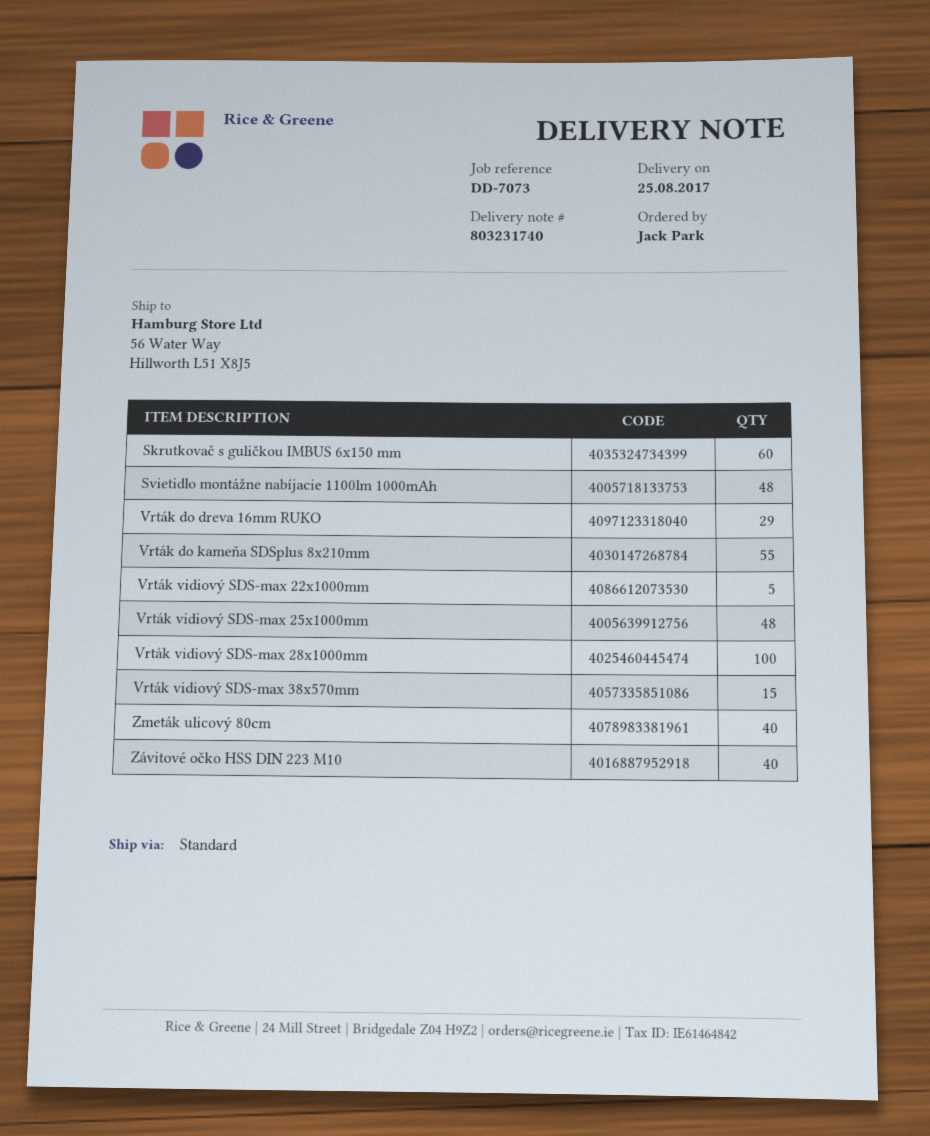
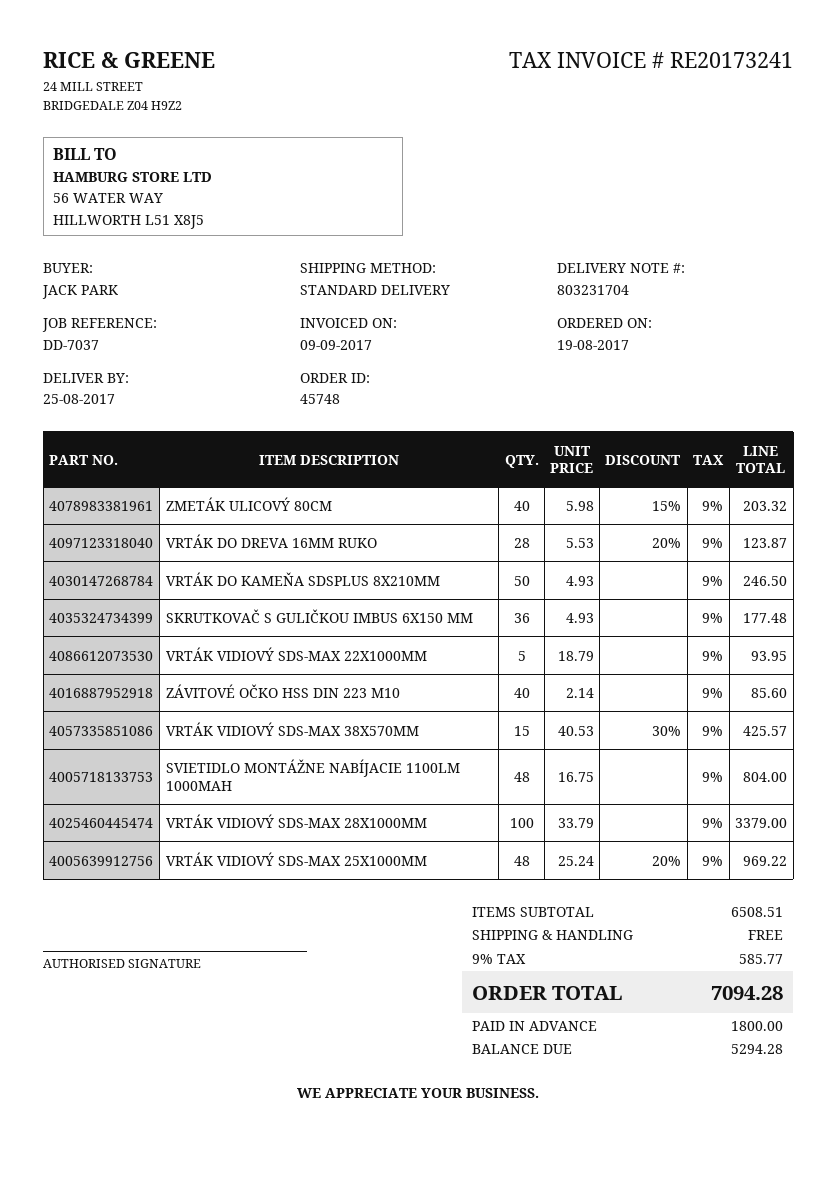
delivery note number: 803231740 -> 803231704
reference: DD-7073 -> DD-7037
Skrutkovač s guličkou IMBUS 6x150 mm: 60 -> 36
Vrták do dreva 16mm RUKO: 29 -> 28
Vrták do kameňa SDSplus 8x210mm: 55 -> 50

